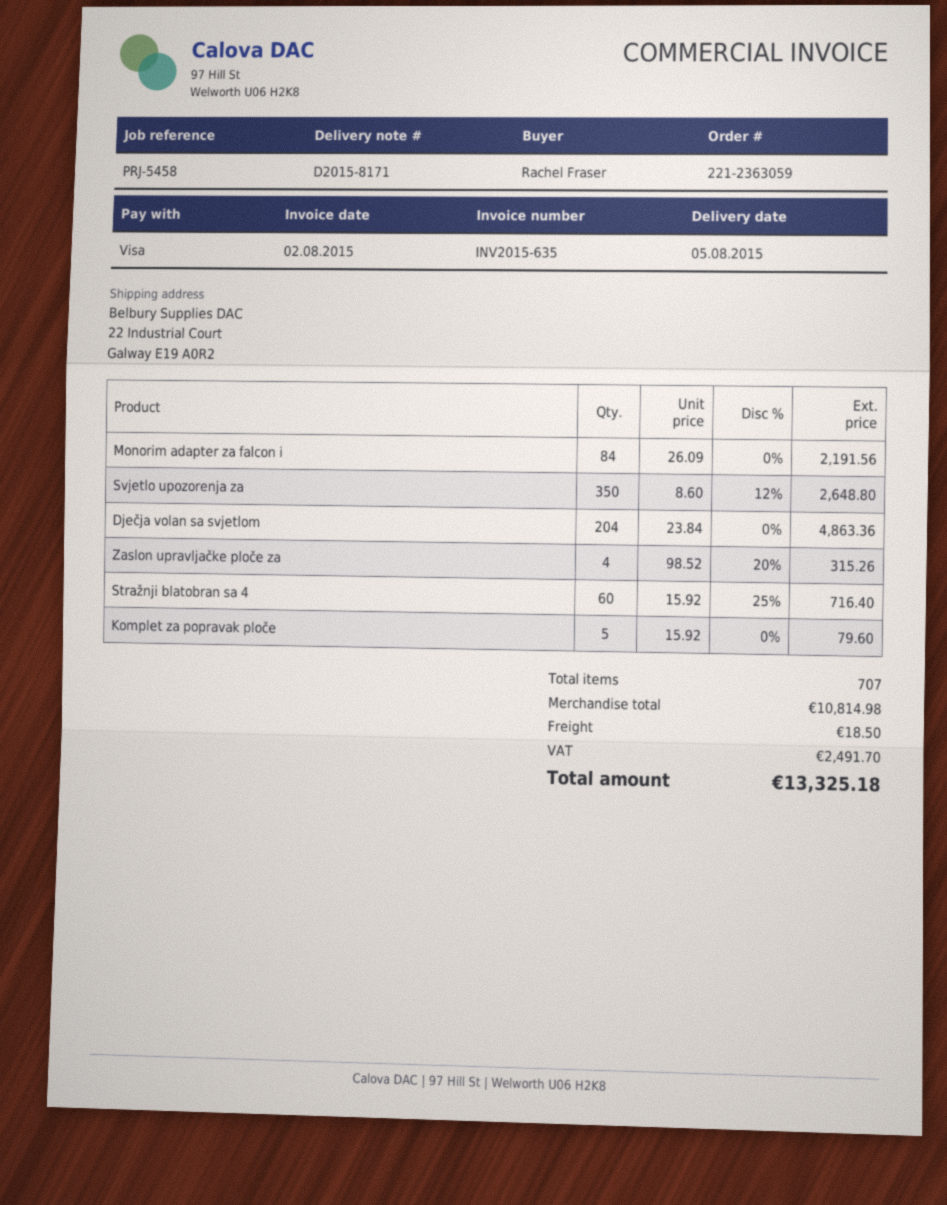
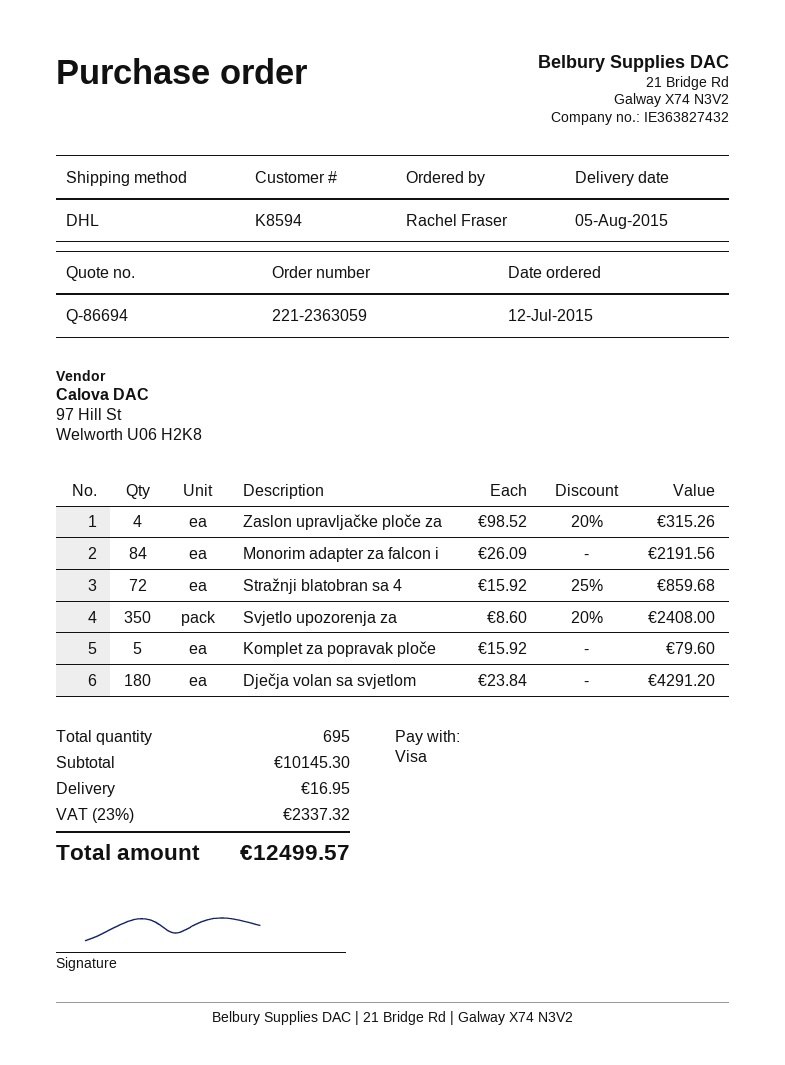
Svjetlo upozorenja za: 350 x 8.60 - 12% = 2648.80 -> 350 x 8.60 - 20% = 2408.00
Dječja volan sa svjetlom: 204 x 23.84 = 4863.36 -> 180 x 23.84 = 4291.20
Stražnji blatobran sa 4: 60 x 15.92 - 25% = 716.40 -> 72 x 15.92 - 25% = 859.68
total quantity: 707 -> 695
subtotal: 10814.98 -> 10145.30
shipping: 18.50 -> 16.95
tax: 2491.70 -> 2337.32
total: 13325.18 -> 12499.57

